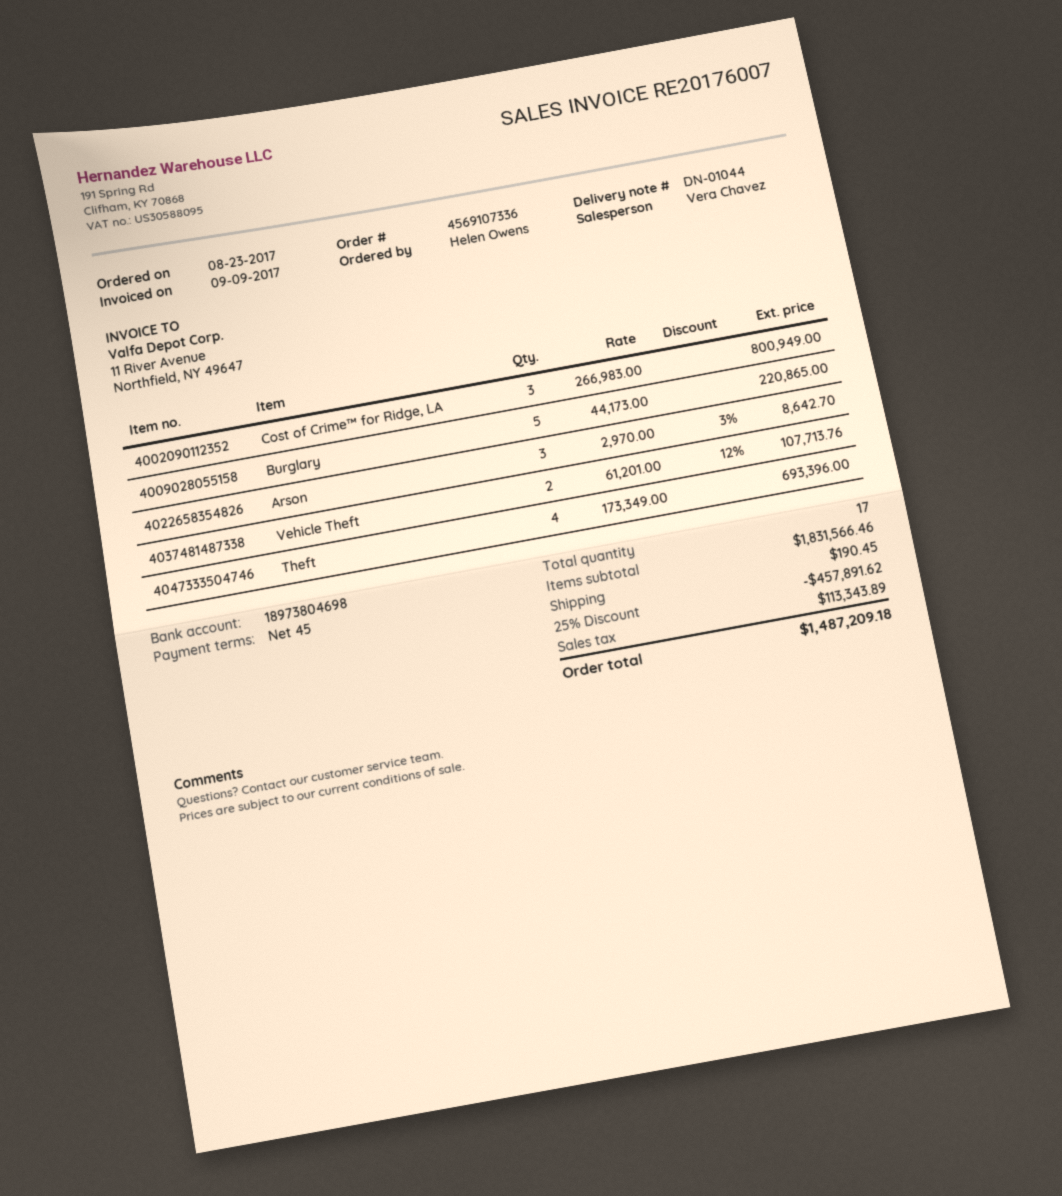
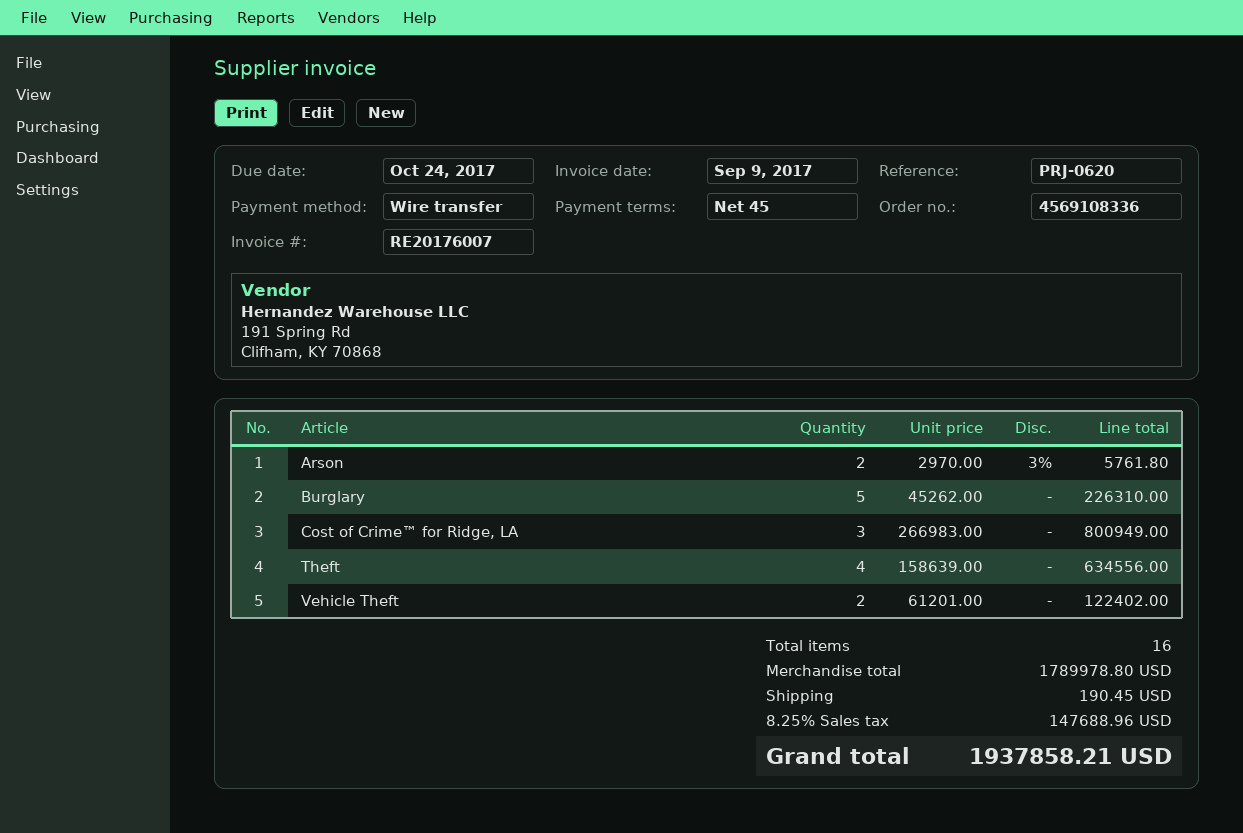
order number: 4569107336 -> 4569108336
Burglary: 5 x 44173.00 = 220865.00 -> 5 x 45262.00 = 226310.00
Arson: 3 x 2970.00 - 3% = 8642.70 -> 2 x 2970.00 - 3% = 5761.80
Vehicle Theft: 2 x 61201.00 - 12% = 107713.76 -> 2 x 61201.00 = 122402.00
Theft: 4 x 173349.00 = 693396.00 -> 4 x 158639.00 = 634556.00
total quantity: 17 -> 16
subtotal: 1831566.46 -> 1789978.80
discount: 25% = 457891.62 -> none
tax: 113343.89 -> 147688.96
total: 1487209.18 -> 1937858.21

